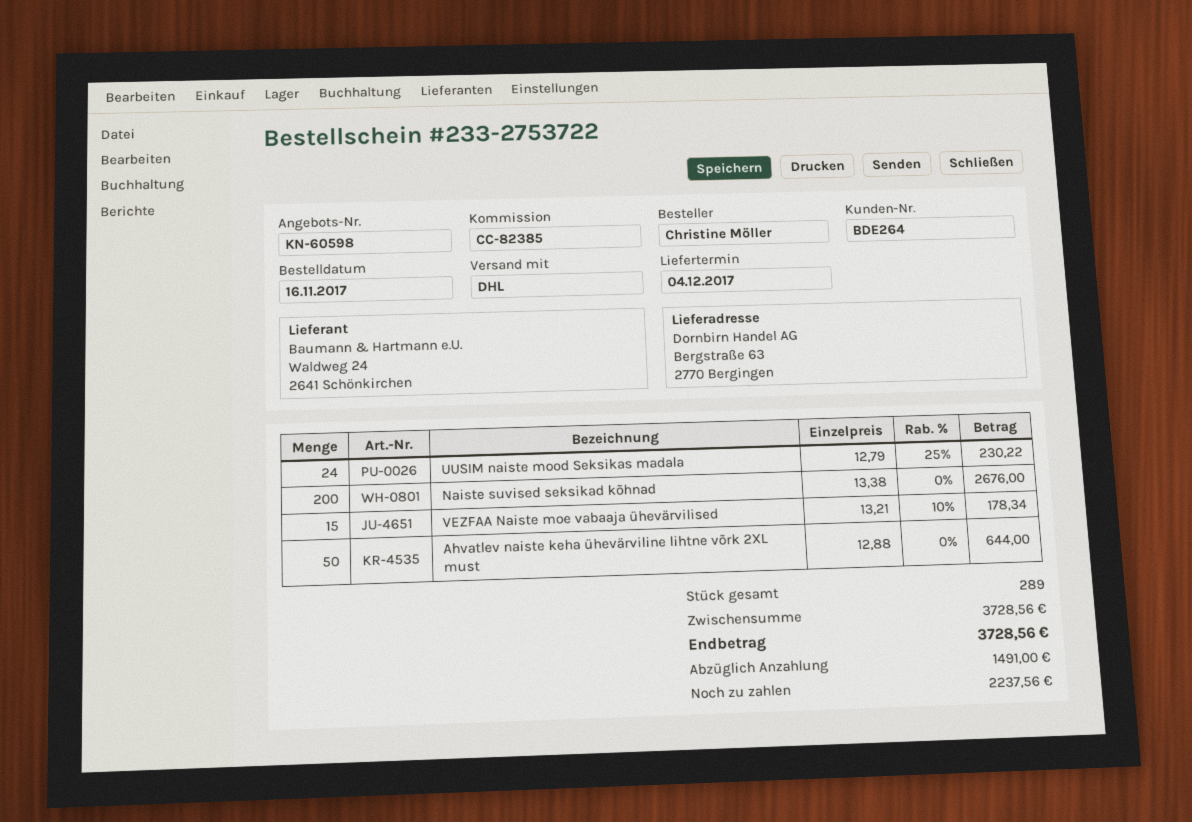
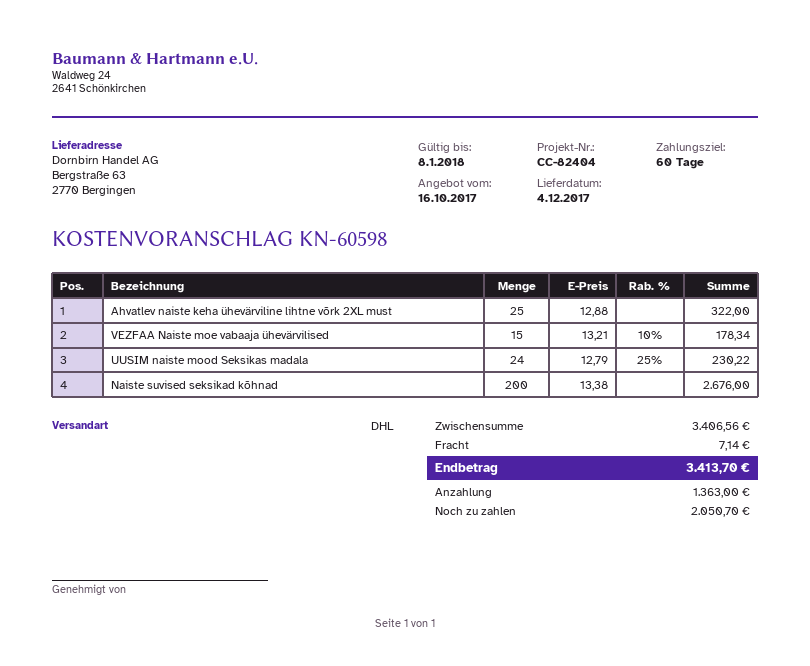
reference: CC-82385 -> CC-82404
Ahvatlev naiste keha ühevärviline lihtne võrk 2XL must: 50 x 12.88 = 644.00 -> 25 x 12.88 = 322.00
subtotal: 3728.56 -> 3406.56
shipping: none -> 7.14
total: 3728.56 -> 3413.70
deposit: 1491.00 -> 1363.00
balance: 2237.56 -> 2050.70

